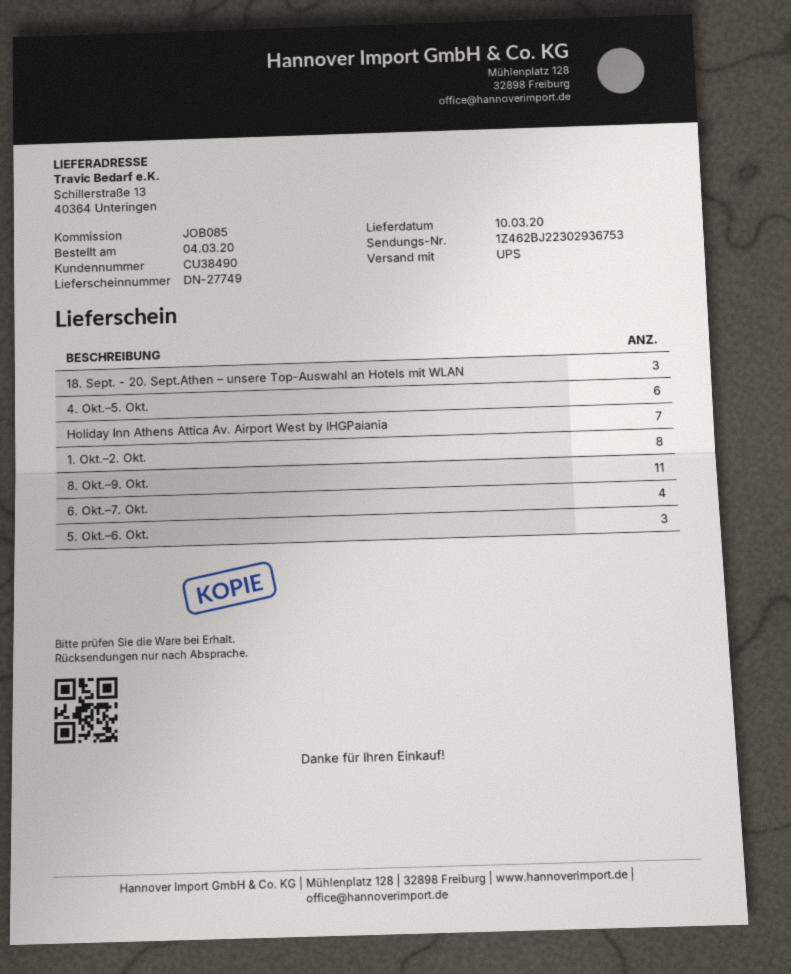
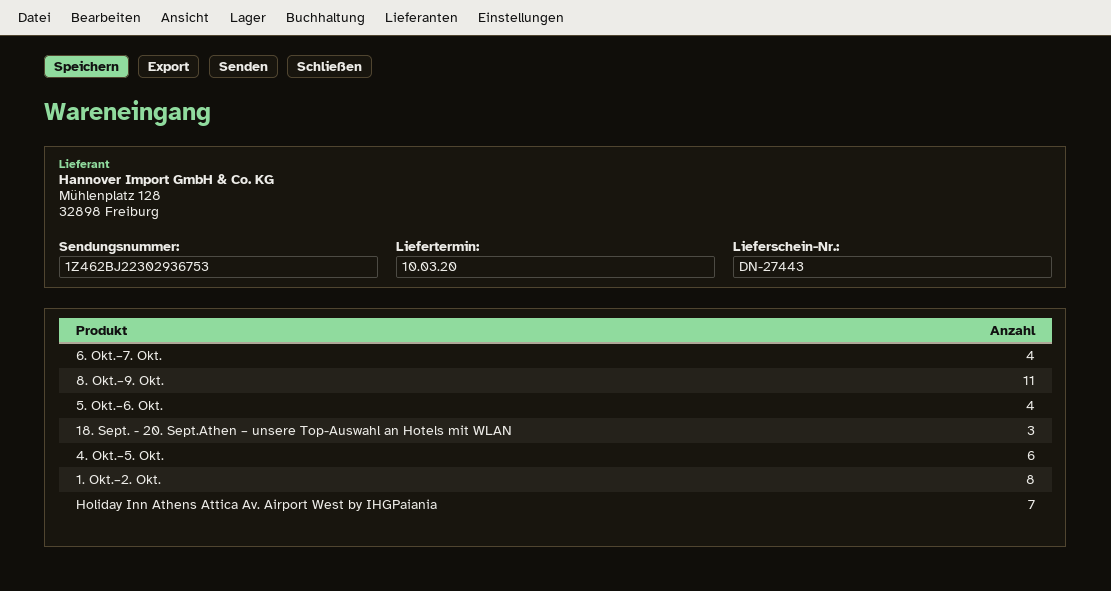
delivery note number: DN-27749 -> DN-27443
5. Okt.–6. Okt.: 3 -> 4

